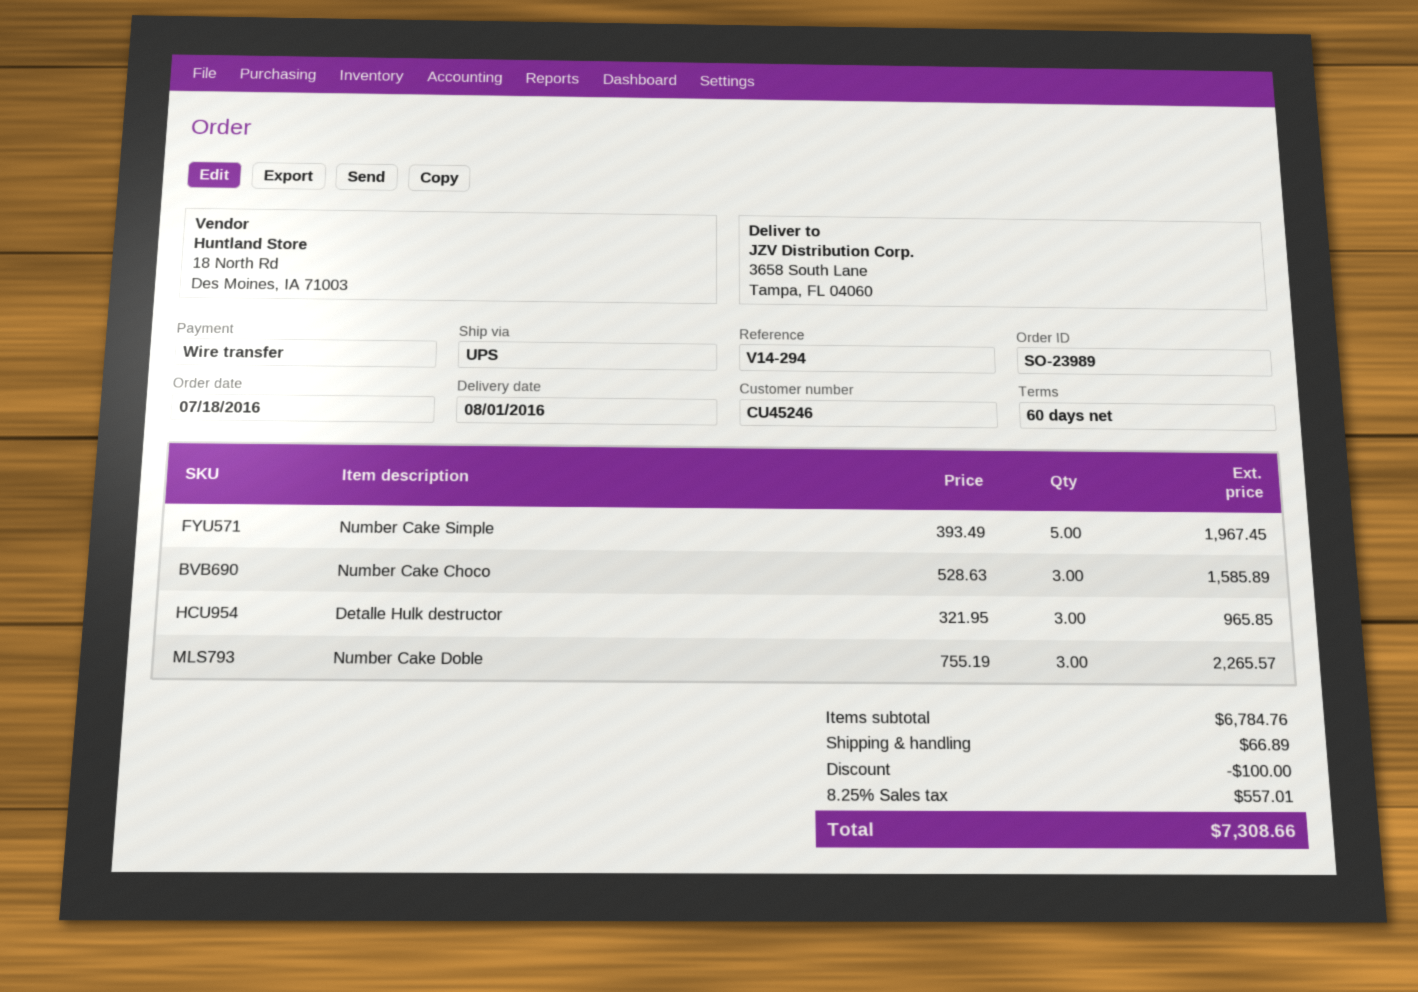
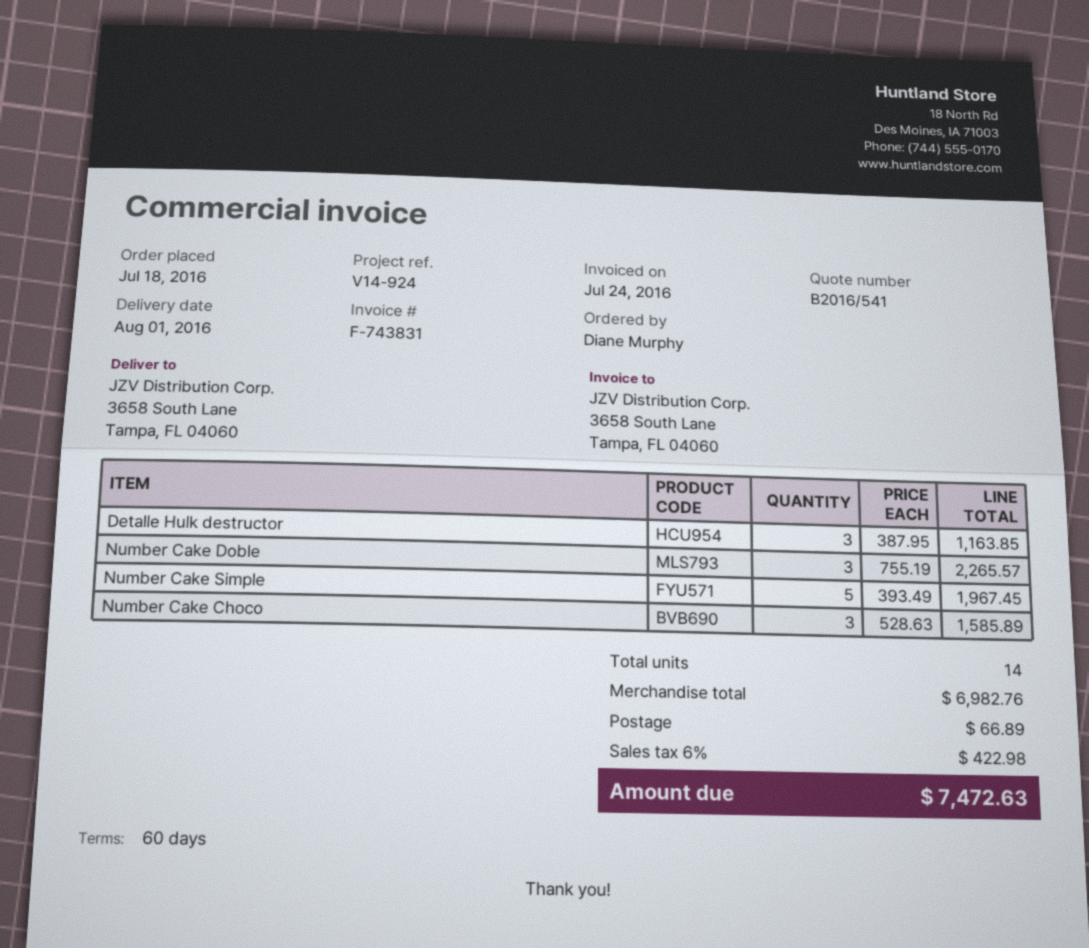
reference: V14-294 -> V14-924
Detalle Hulk destructor: 3 x 321.95 = 965.85 -> 3 x 387.95 = 1163.85
subtotal: 6784.76 -> 6982.76
discount: 100.00 -> none
tax: 8.25% = 557.01 -> 6% = 422.98
total: 7308.66 -> 7472.63

